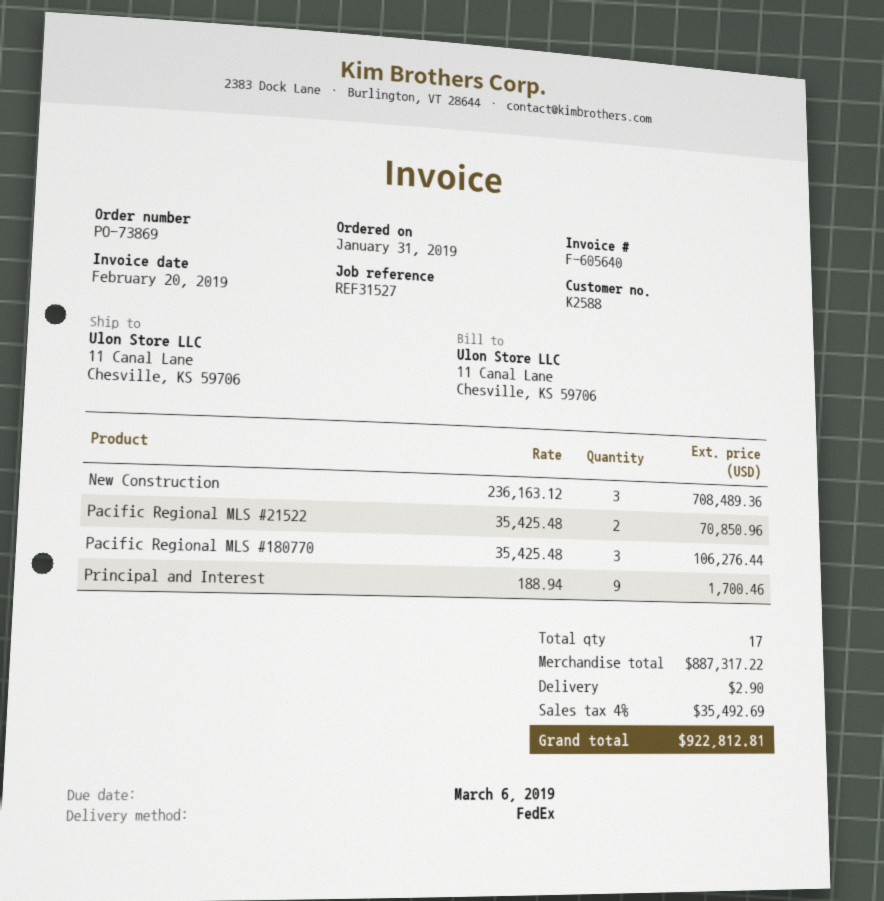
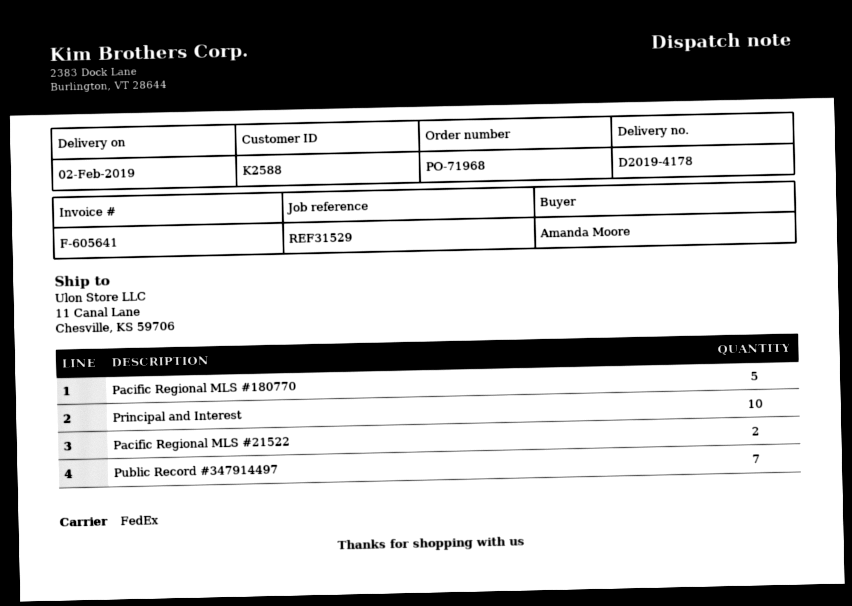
order number: PO-73869 -> PO-71968
invoice number: F-605640 -> F-605641
reference: REF31527 -> REF31529
New Construction: 3 -> none
Pacific Regional MLS #180770: 3 -> 5
Principal and Interest: 9 -> 10
Public Record #347914497: none -> 7

